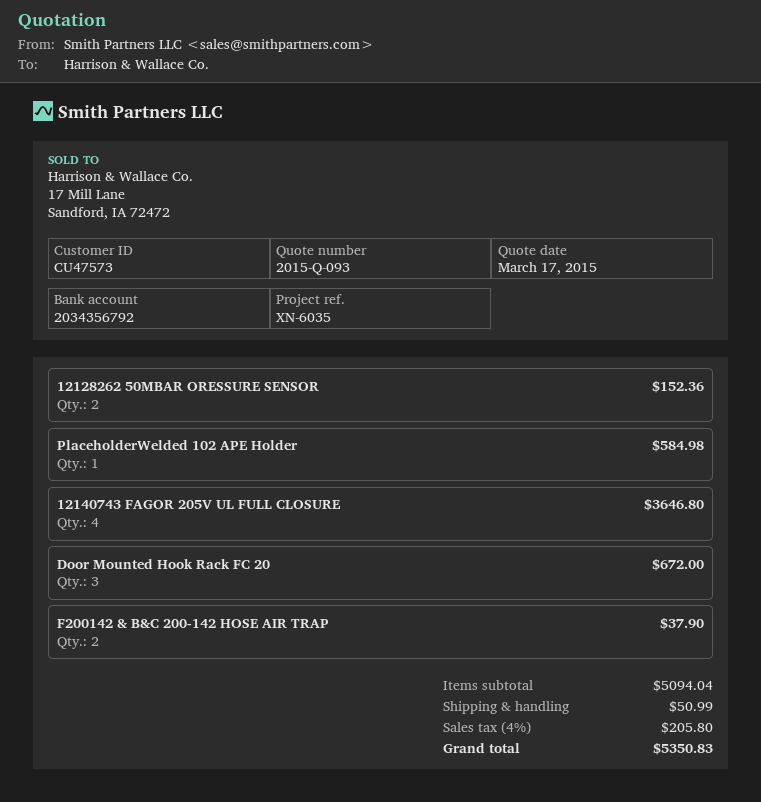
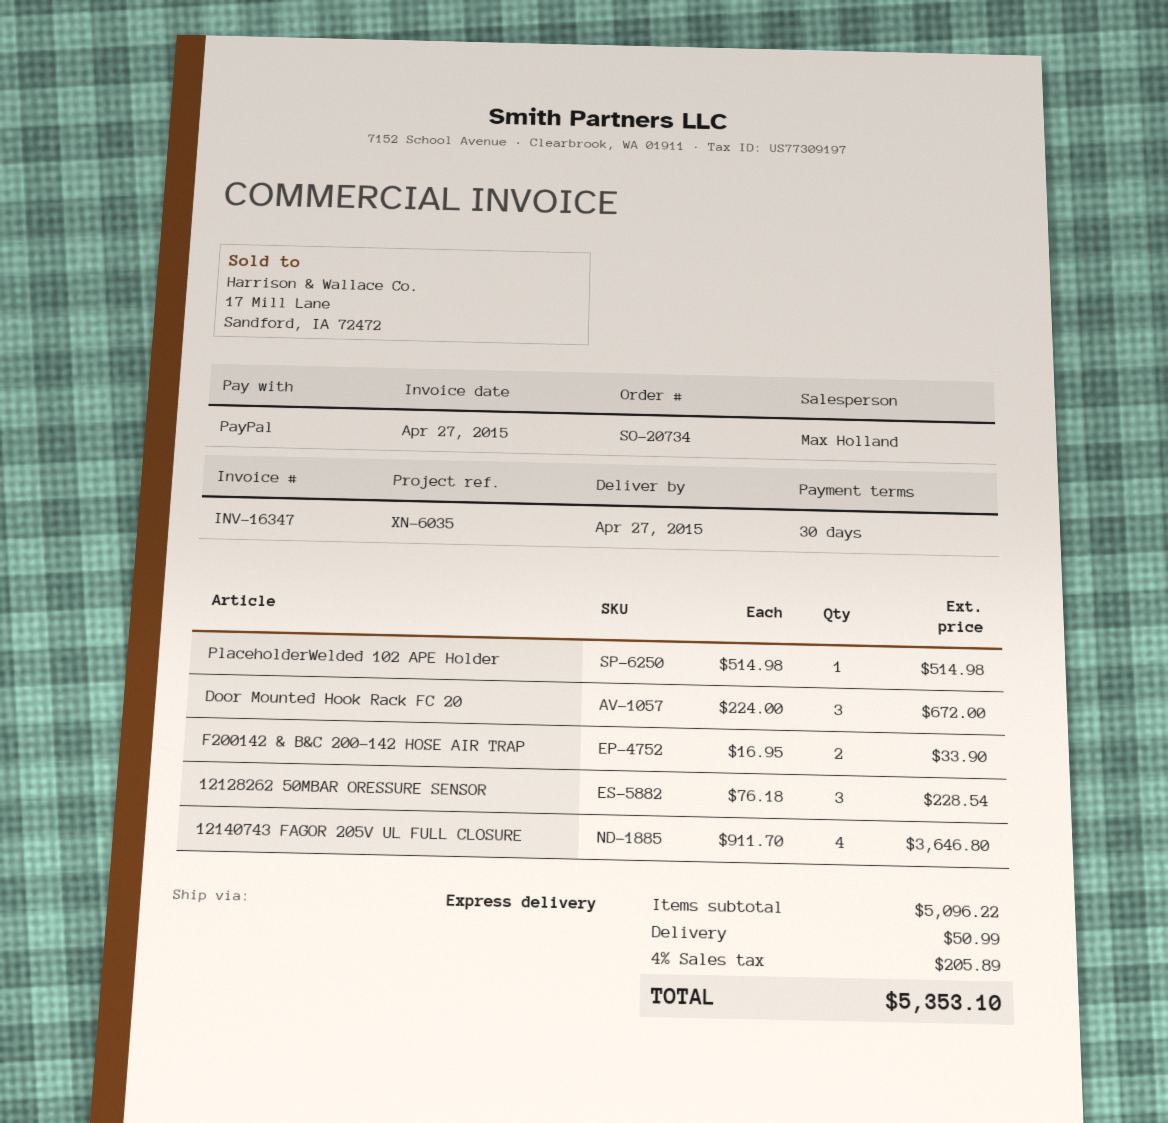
12128262 50MBAR ORESSURE SENSOR: 2 for 152.36 -> 3 for 228.54
PlaceholderWelded 102 APE Holder: 1 for 584.98 -> 1 for 514.98
F200142 & B&C 200-142 HOSE AIR TRAP: 2 for 37.90 -> 2 for 33.90
subtotal: 5094.04 -> 5096.22
tax: 4% = 205.80 -> 4% = 205.89
total: 5350.83 -> 5353.10

